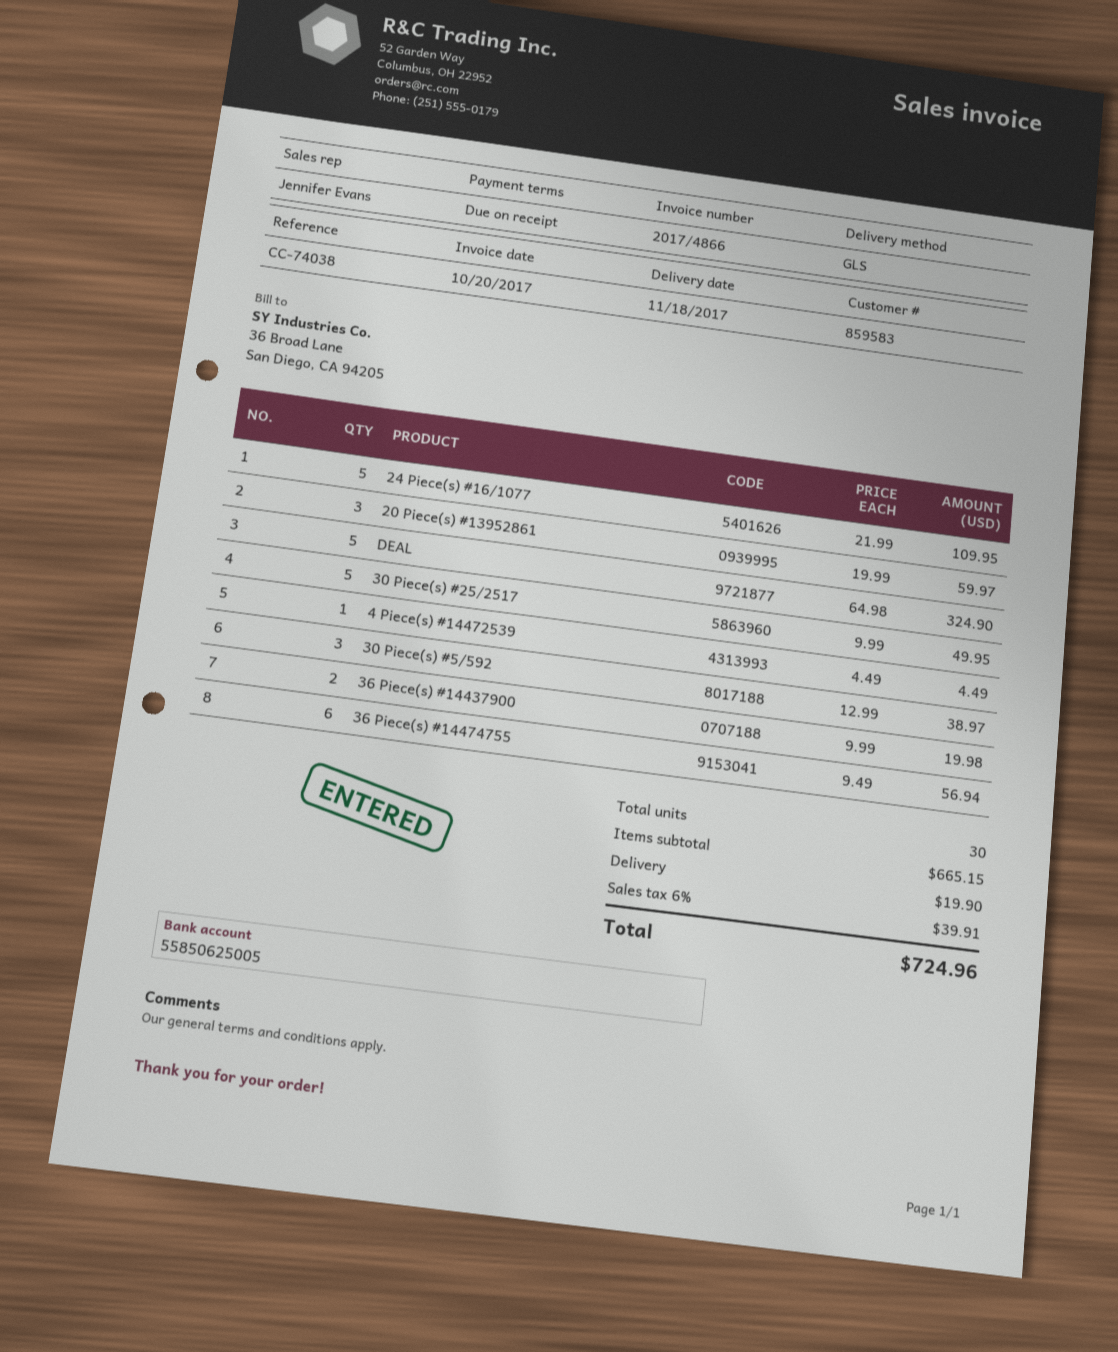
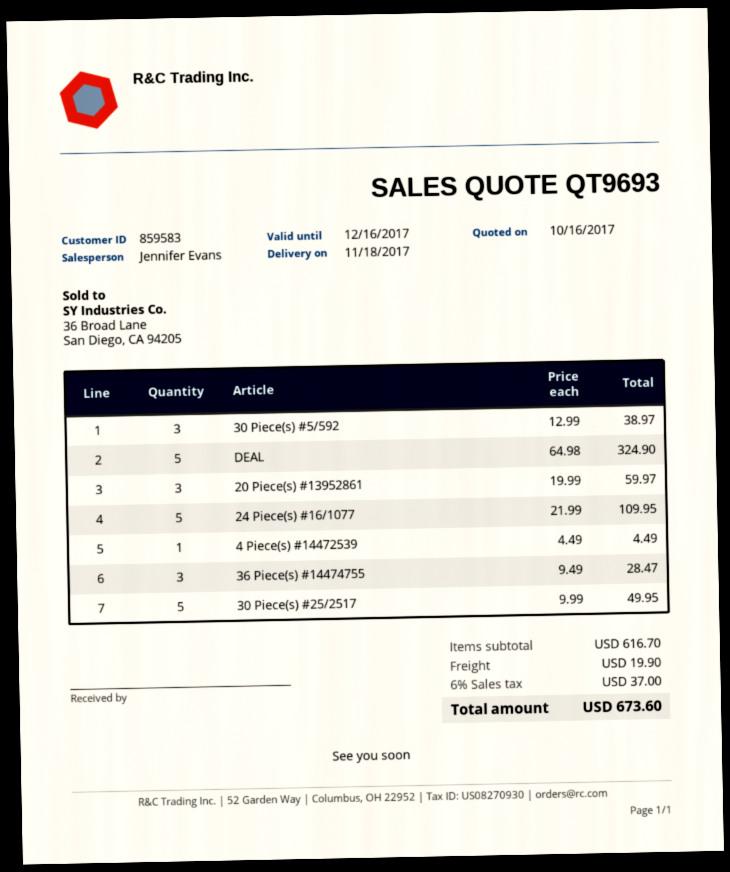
36 Piece(s) #14437900: 2 x 9.99 = 19.98 -> none
36 Piece(s) #14474755: 6 x 9.49 = 56.94 -> 3 x 9.49 = 28.47
subtotal: 665.15 -> 616.70
tax: 6% = 39.91 -> 6% = 37.00
total: 724.96 -> 673.60

